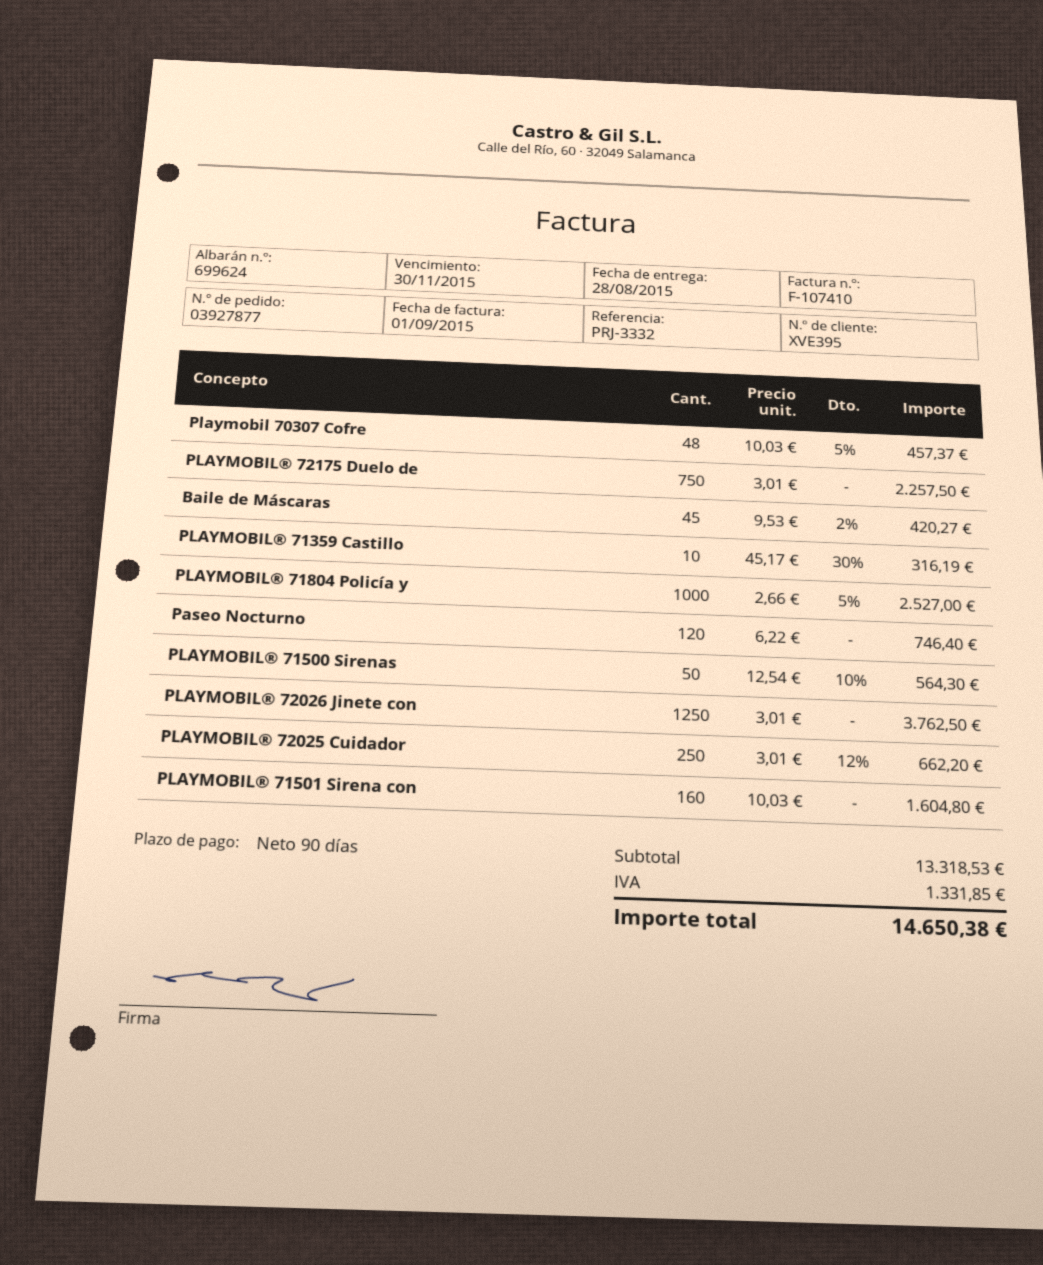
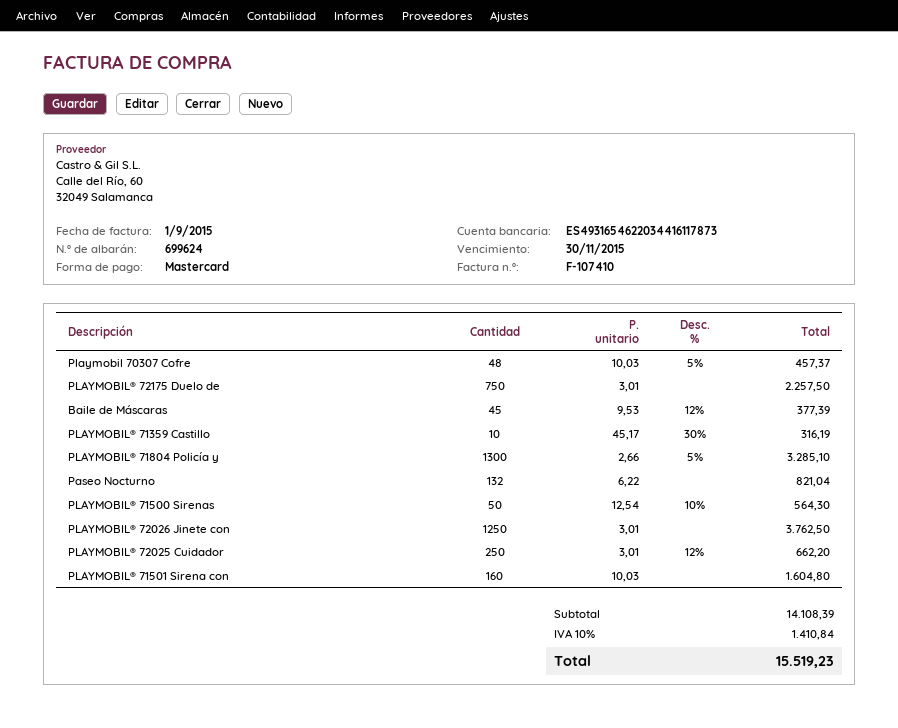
Baile de Máscaras: 45 x 9.53 - 2% = 420.27 -> 45 x 9.53 - 12% = 377.39
PLAYMOBIL® 71804 Policía y: 1000 x 2.66 - 5% = 2527.00 -> 1300 x 2.66 - 5% = 3285.10
Paseo Nocturno: 120 x 6.22 = 746.40 -> 132 x 6.22 = 821.04
subtotal: 13318.53 -> 14108.39
tax: 1331.85 -> 1410.84
total: 14650.38 -> 15519.23

